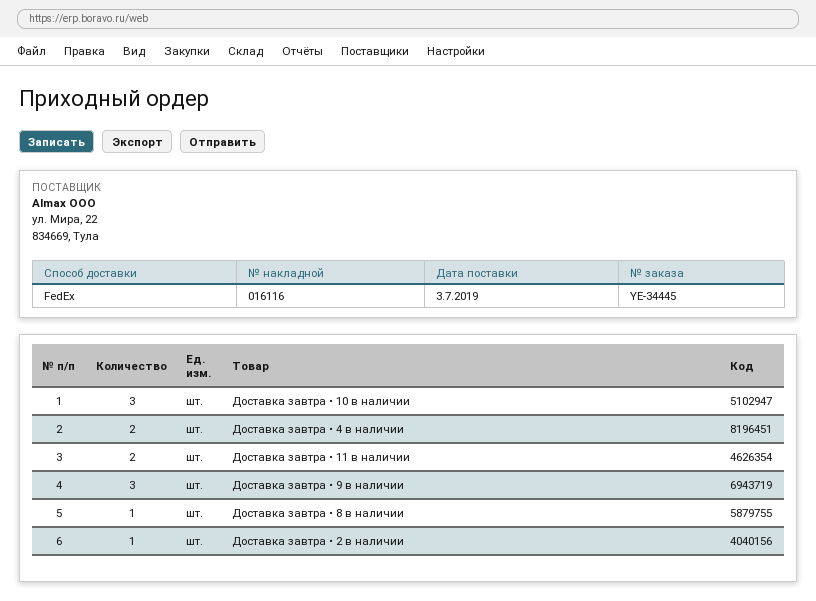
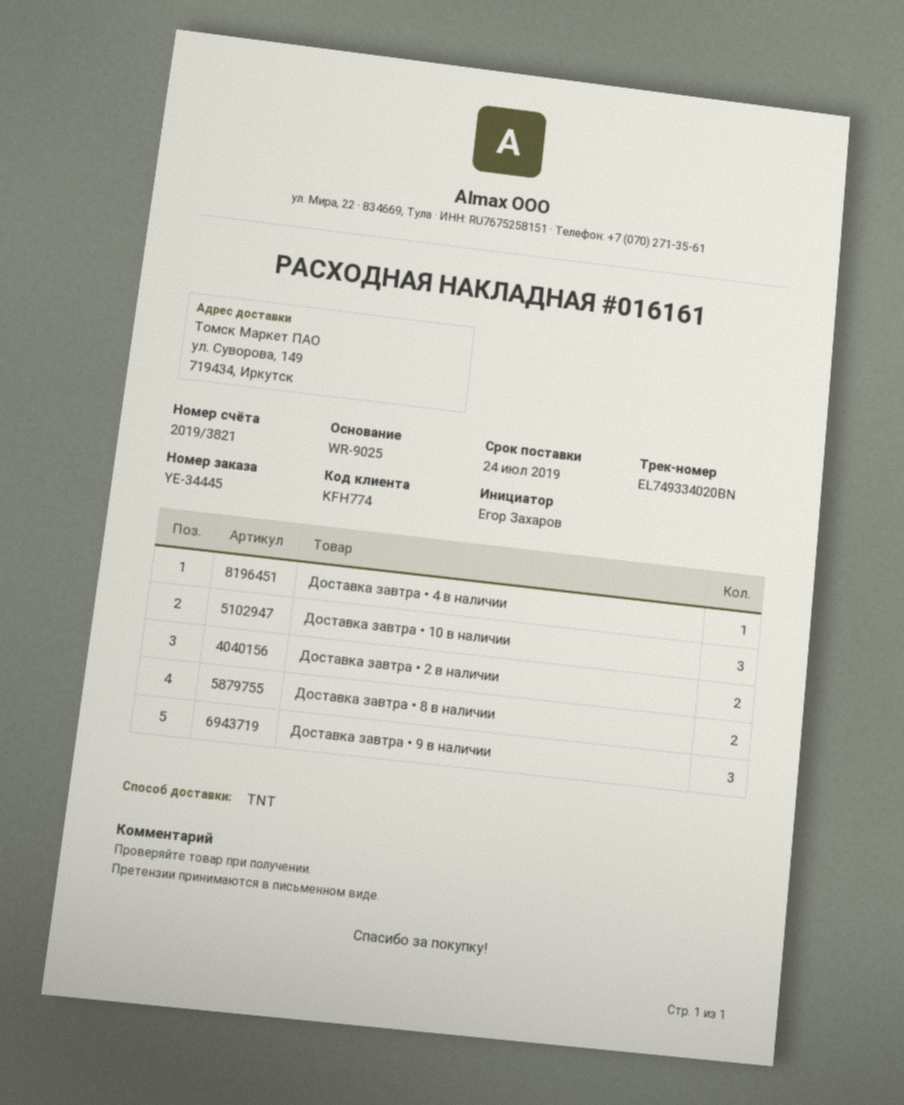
delivery note number: 016116 -> 016161
delivery date: 2019-07-03 -> 2019-07-24
shipping method: FedEx -> TNT
Доставка завтра • 4 в наличии: 2 -> 1
Доставка завтра • 11 в наличии: 2 -> none
Доставка завтра • 8 в наличии: 1 -> 2
Доставка завтра • 2 в наличии: 1 -> 2

